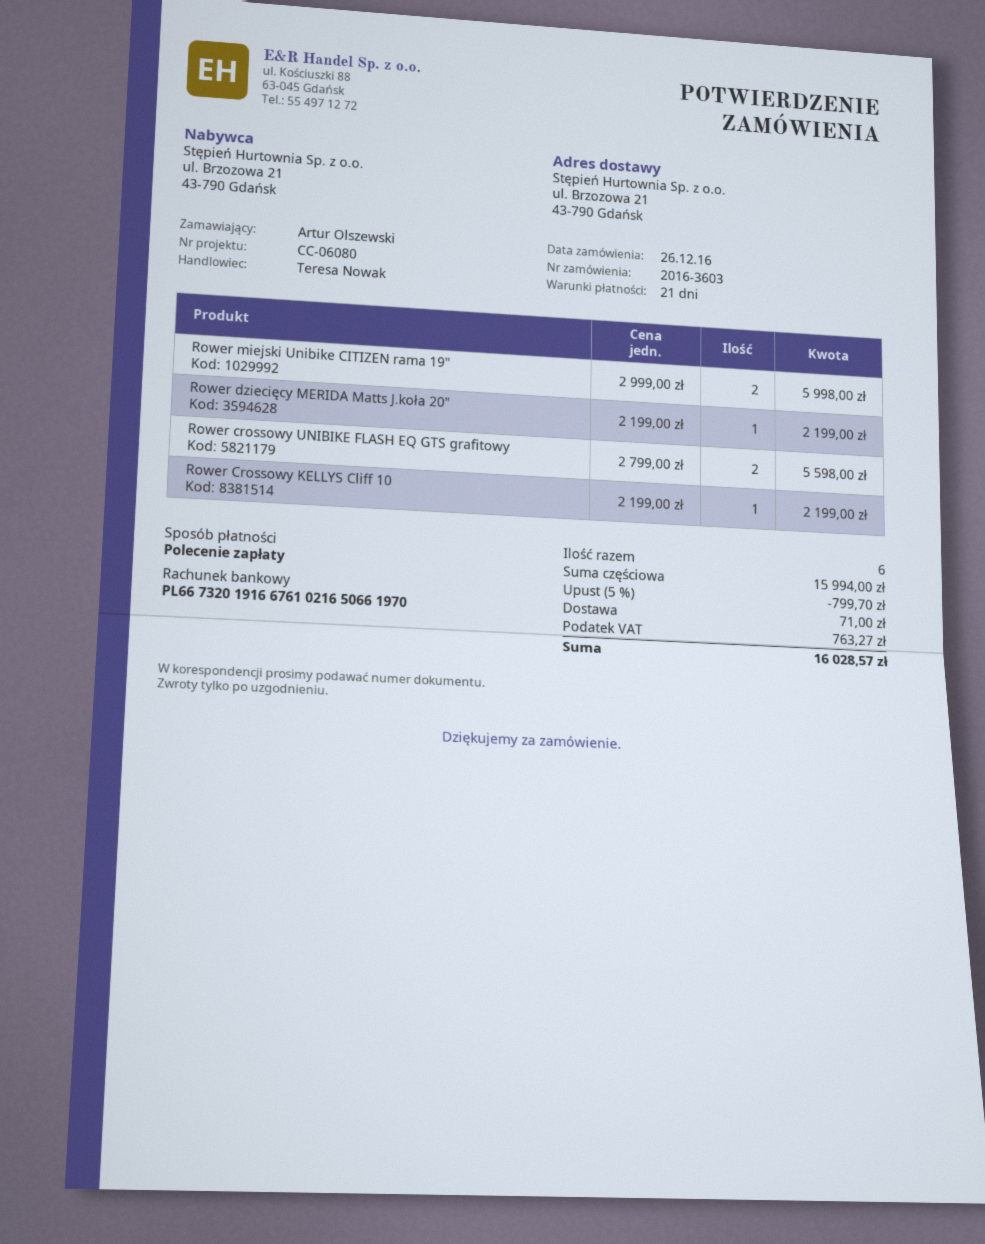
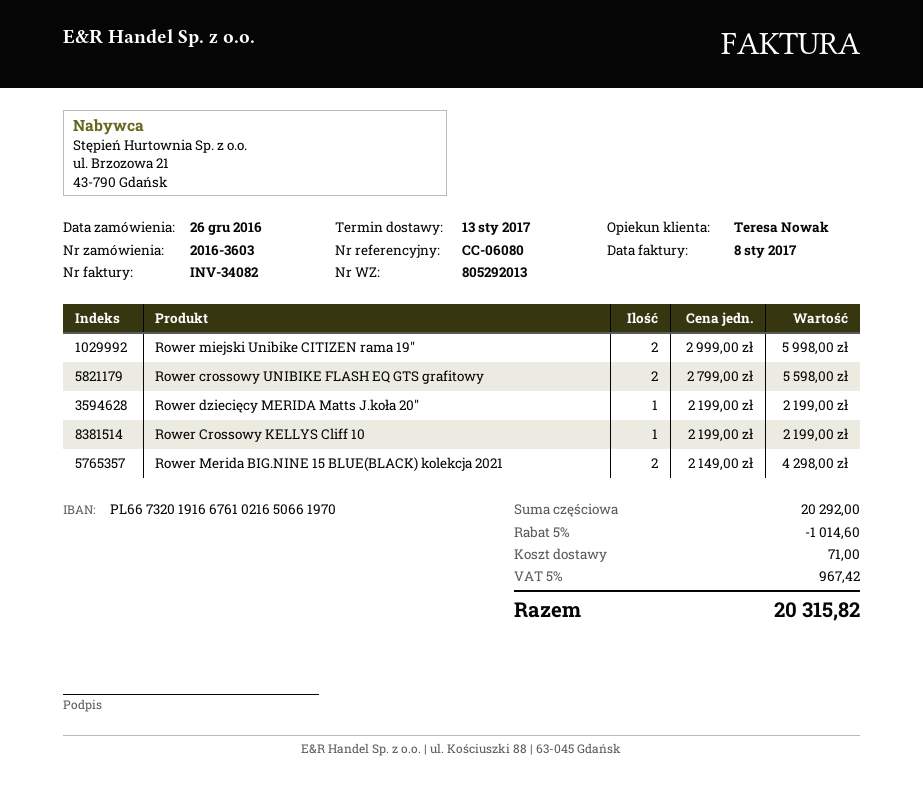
Rower Merida BIG.NINE 15 BLUE(BLACK) kolekcja 2021: none -> 2 x 2149.00 = 4298.00
subtotal: 15994.00 -> 20292.00
discount: 5% = 799.70 -> 5% = 1014.60
tax: 763.27 -> 967.42
total: 16028.57 -> 20315.82

